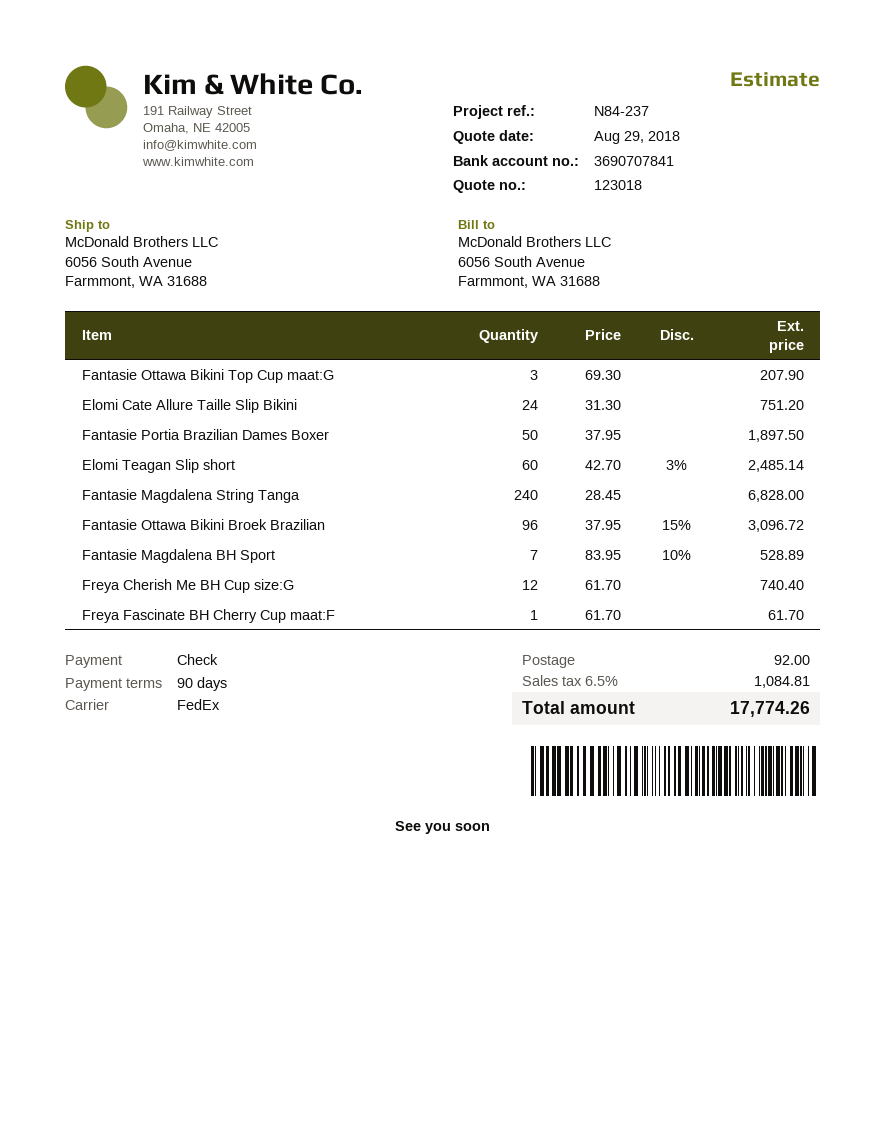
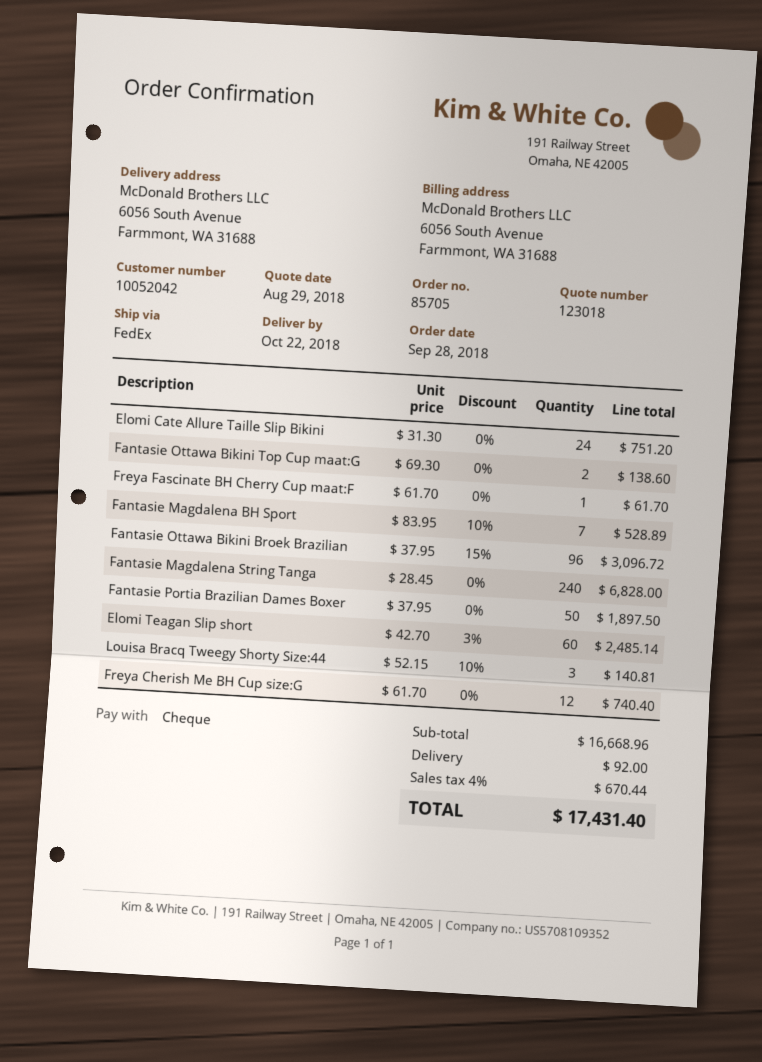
Fantasie Ottawa Bikini Top Cup maat:G: 3 x 69.30 = 207.90 -> 2 x 69.30 = 138.60
Louisa Bracq Tweegy Shorty Size:44: none -> 3 x 52.15 - 10% = 140.81
tax: 6.5% = 1084.81 -> 4% = 670.44
total: 17774.26 -> 17431.40

